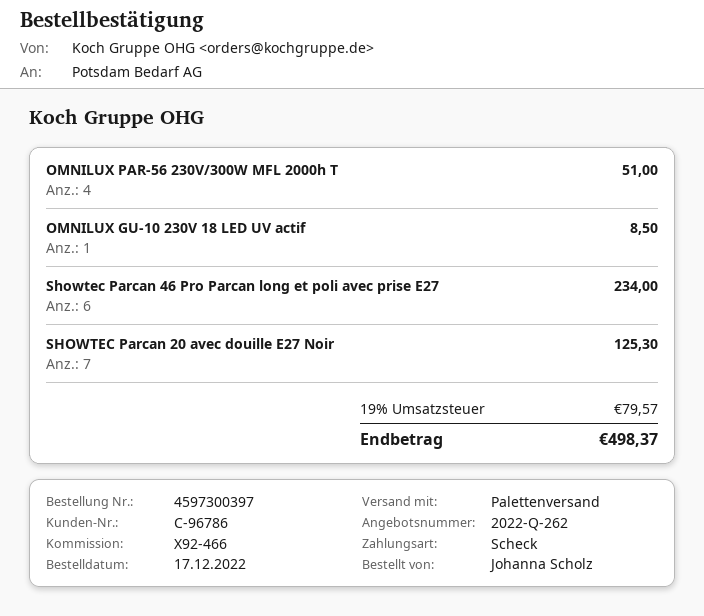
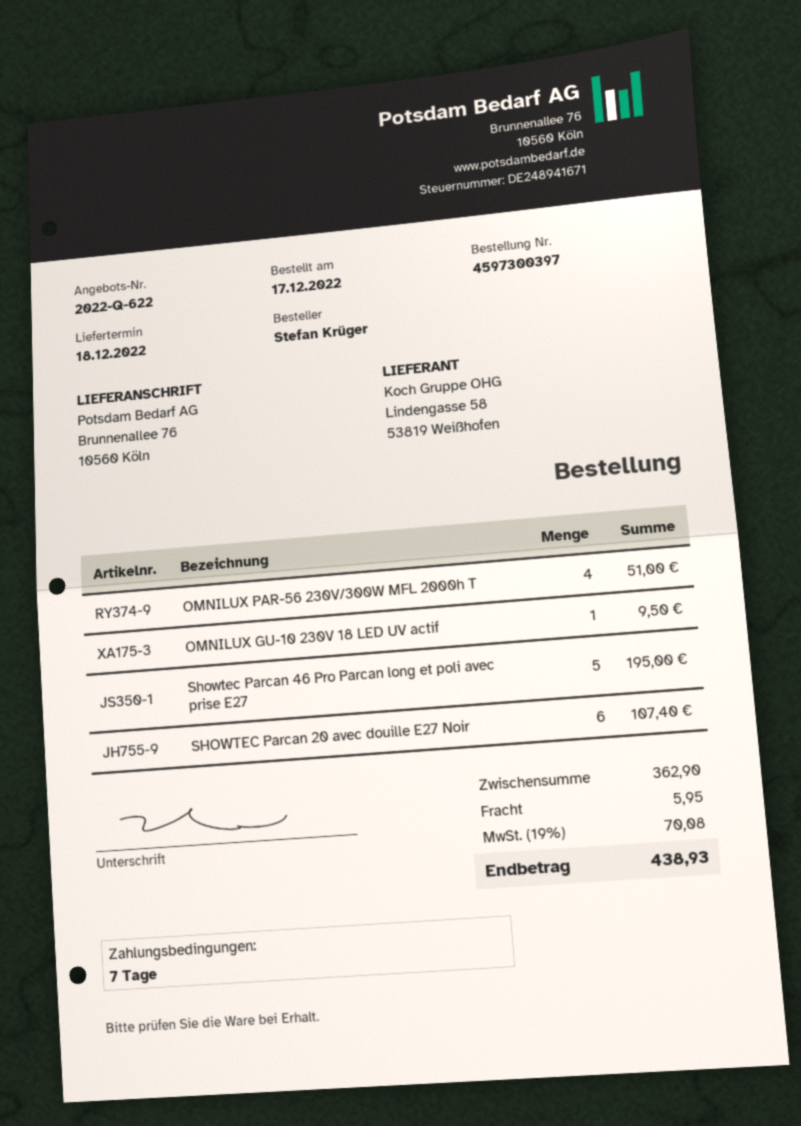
quote number: 2022-Q-262 -> 2022-Q-622
ordered by: Johanna Scholz -> Stefan Krüger
OMNILUX GU-10 230V 18 LED UV actif: 1 for 8.50 -> 1 for 9.50
Showtec Parcan 46 Pro Parcan long et poli avec prise E27: 6 for 234.00 -> 5 for 195.00
SHOWTEC Parcan 20 avec douille E27 Noir: 7 for 125.30 -> 6 for 107.40
shipping: none -> 5.95
tax: 19% = 79.57 -> 19% = 70.08
total: 498.37 -> 438.93

